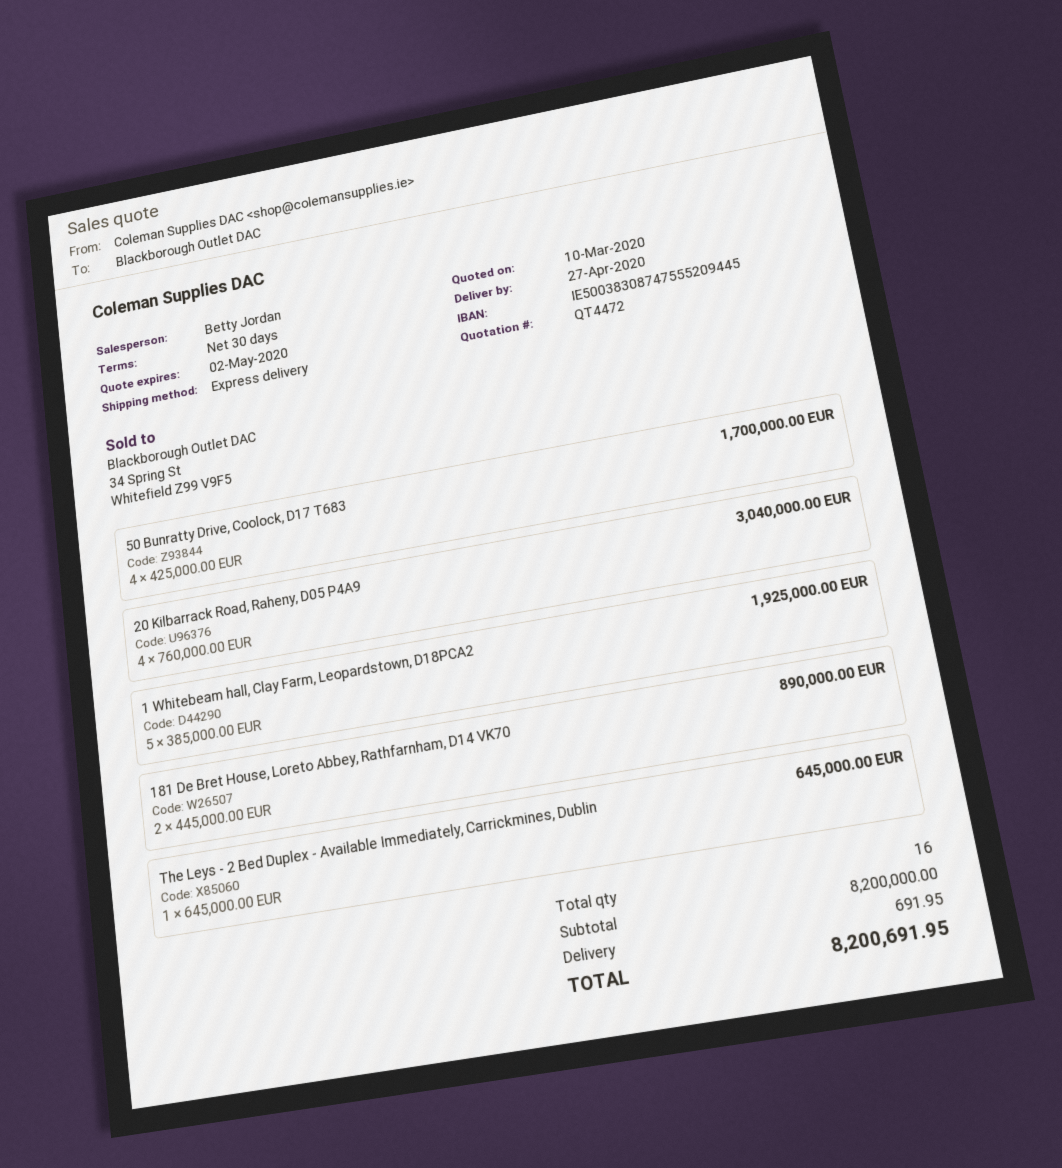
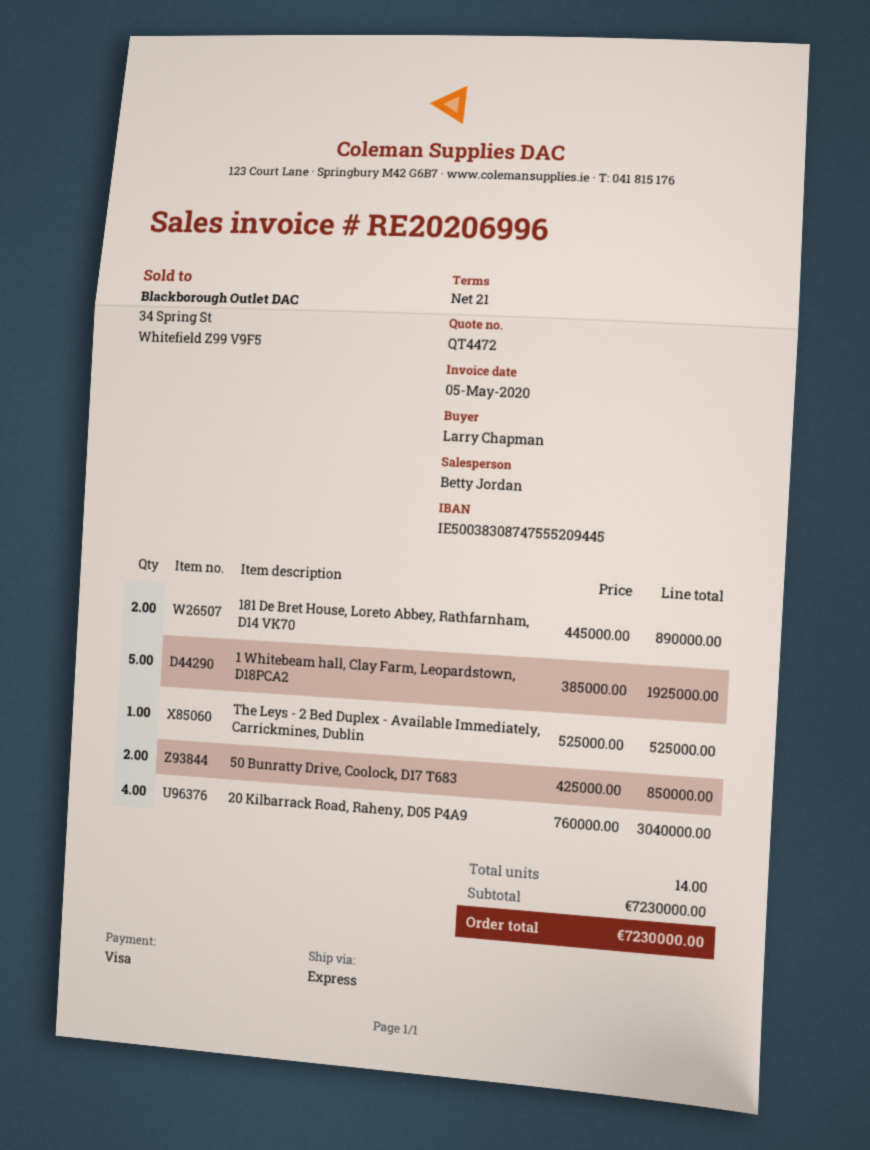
payment terms: 30 days -> 21 days
50 Bunratty Drive, Coolock, D17 T683: 4 x 425000.00 = 1700000.00 -> 2 x 425000.00 = 850000.00
The Leys - 2 Bed Duplex - Available Immediately, Carrickmines, Dublin: 1 x 645000.00 = 645000.00 -> 1 x 525000.00 = 525000.00
total quantity: 16 -> 14
subtotal: 8200000.00 -> 7230000.00
shipping: 691.95 -> none
total: 8200691.95 -> 7230000.00

